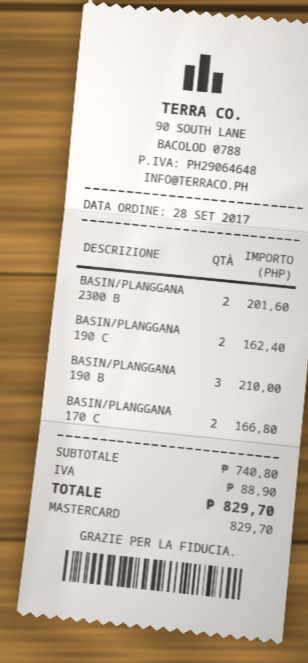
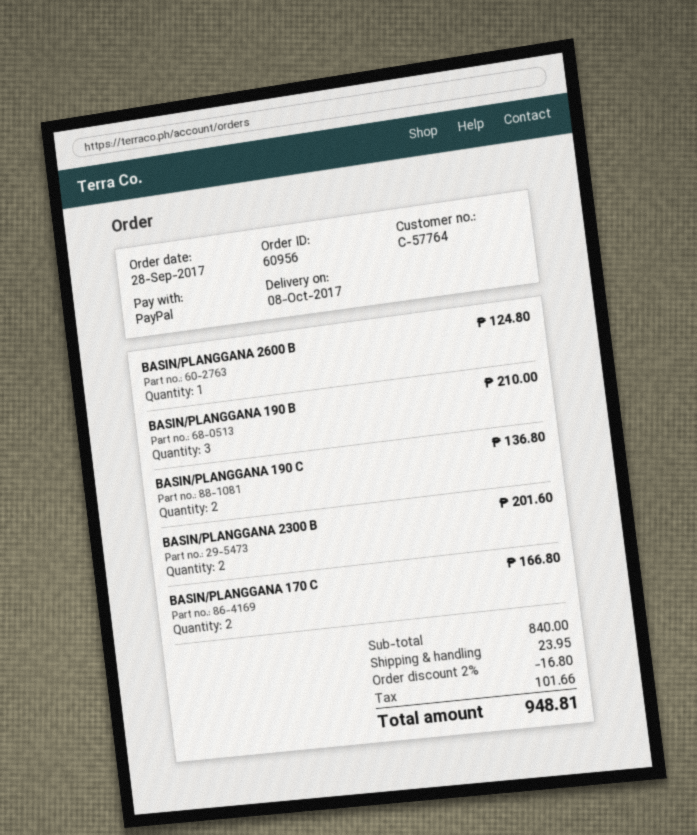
payment method: Mastercard -> PayPal
BASIN/PLANGGANA 190 C: 2 for 162.40 -> 2 for 136.80
BASIN/PLANGGANA 2600 B: none -> 1 for 124.80
subtotal: 740.80 -> 840.00
discount: none -> 2% = 16.80
shipping: none -> 23.95
tax: 88.90 -> 101.66
total: 829.70 -> 948.81

